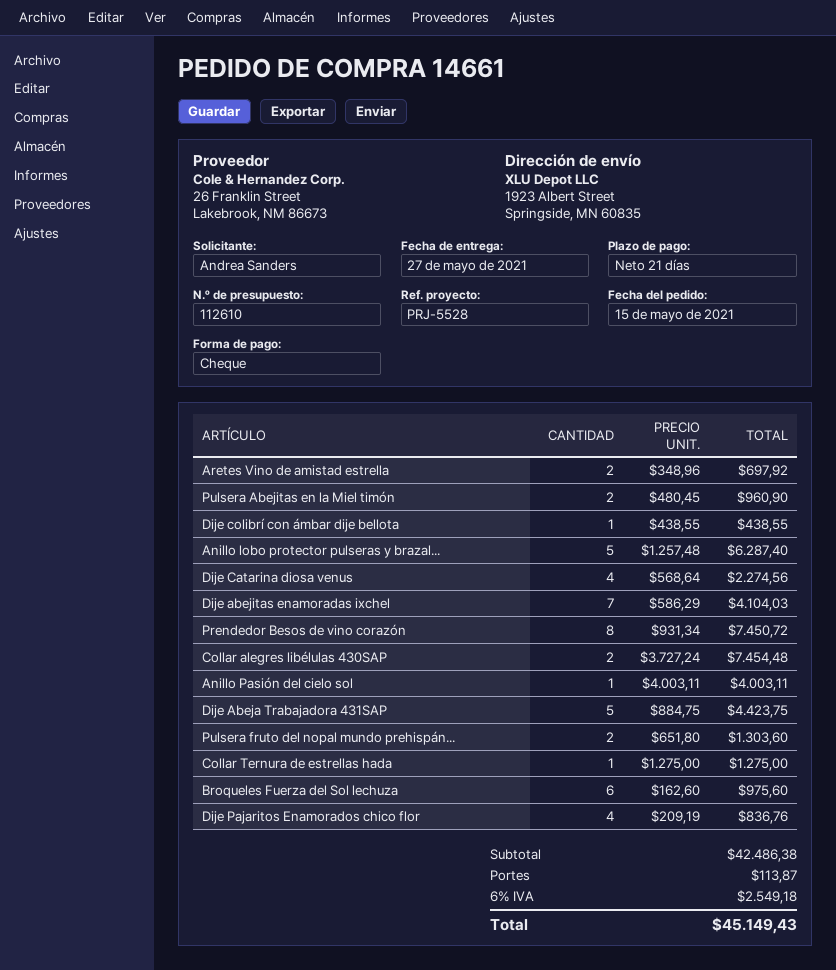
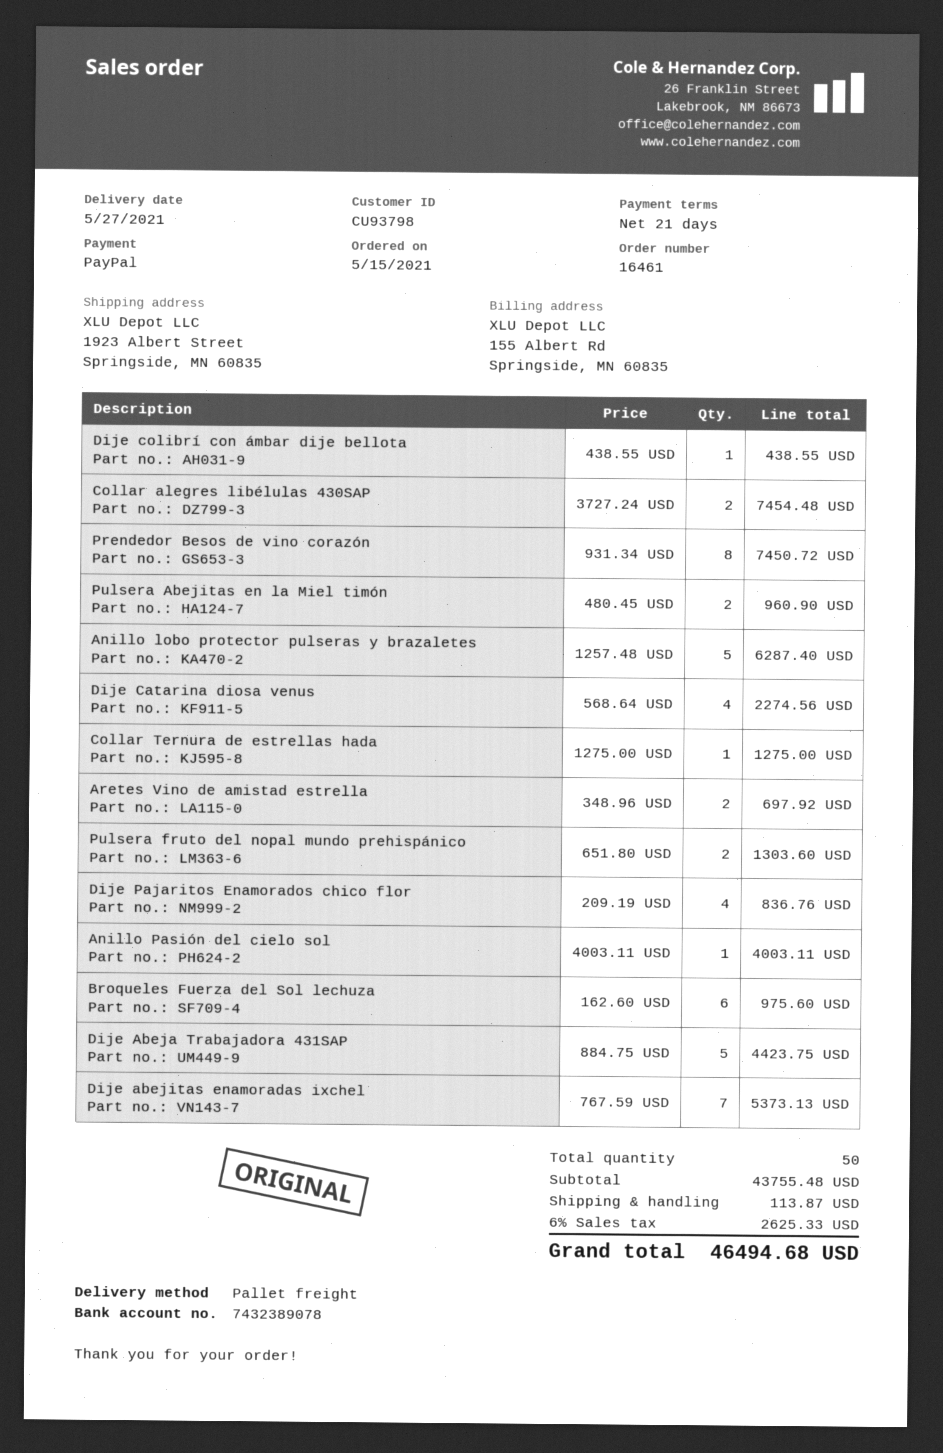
order number: 14661 -> 16461
payment method: cheque -> PayPal
Dije abejitas enamoradas ixchel: 7 x 586.29 = 4104.03 -> 7 x 767.59 = 5373.13
subtotal: 42486.38 -> 43755.48
tax: 6% = 2549.18 -> 6% = 2625.33
total: 45149.43 -> 46494.68

